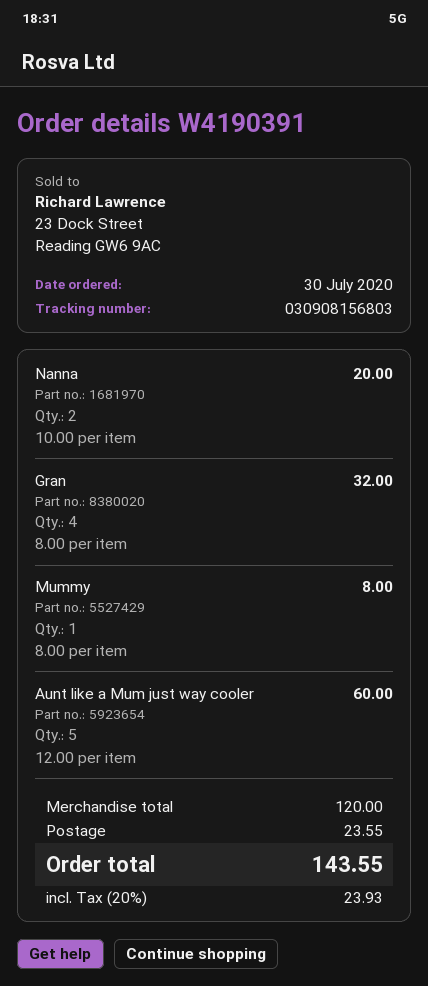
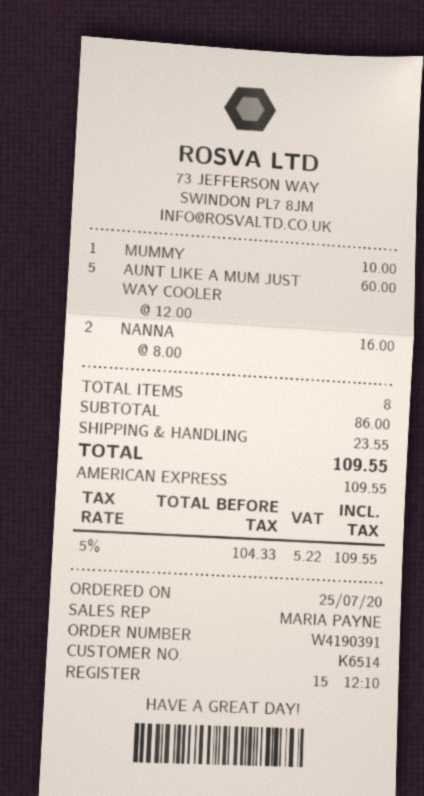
order date: 2020-07-30 -> 2020-07-25
Nanna: 2 x 10.00 = 20.00 -> 2 x 8.00 = 16.00
Gran: 4 x 8.00 = 32.00 -> none
Mummy: 1 x 8.00 = 8.00 -> 1 x 10.00 = 10.00
subtotal: 120.00 -> 86.00
tax: 20% = 23.93 -> 5% = 5.22
total: 143.55 -> 109.55

